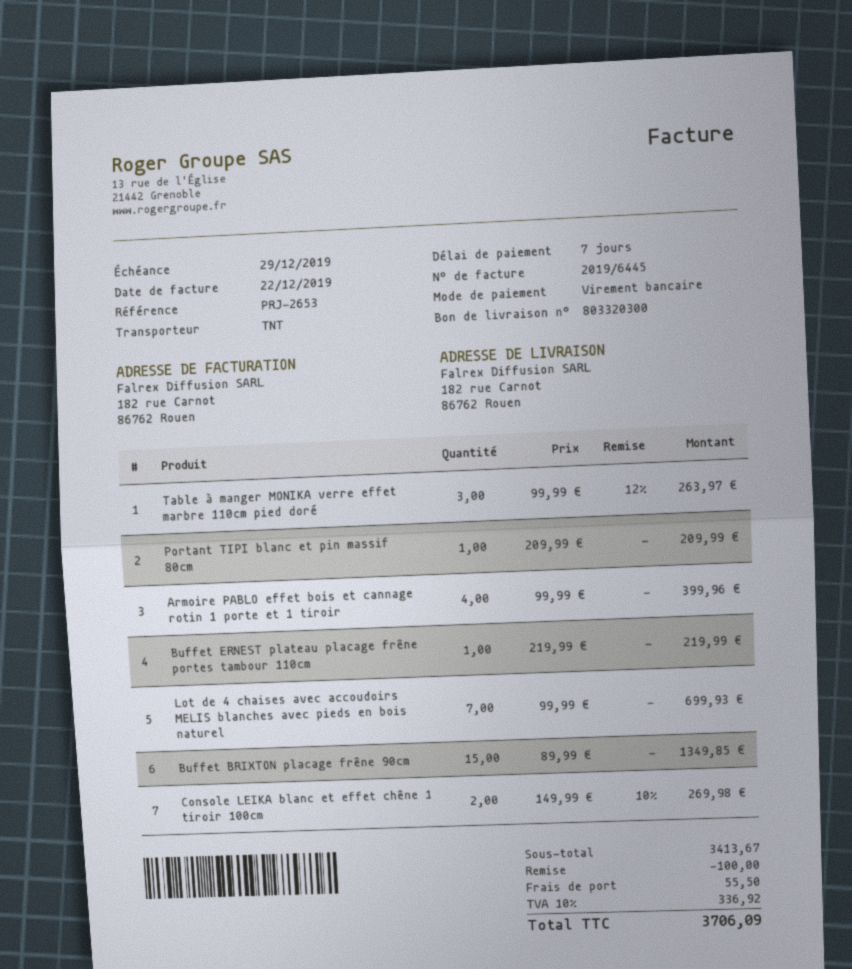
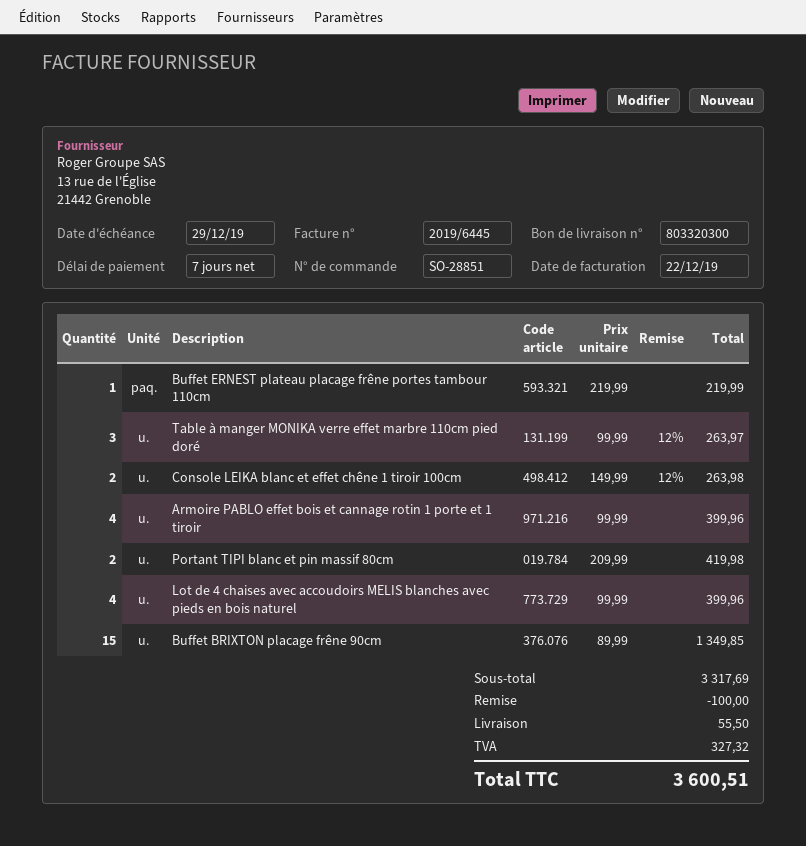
Portant TIPI blanc et pin massif 80cm: 1 x 209.99 = 209.99 -> 2 x 209.99 = 419.98
Lot de 4 chaises avec accoudoirs MELIS blanches avec pieds en bois naturel: 7 x 99.99 = 699.93 -> 4 x 99.99 = 399.96
Console LEIKA blanc et effet chêne 1 tiroir 100cm: 2 x 149.99 - 10% = 269.98 -> 2 x 149.99 - 12% = 263.98
subtotal: 3413.67 -> 3317.69
tax: 336.92 -> 327.32
total: 3706.09 -> 3600.51

